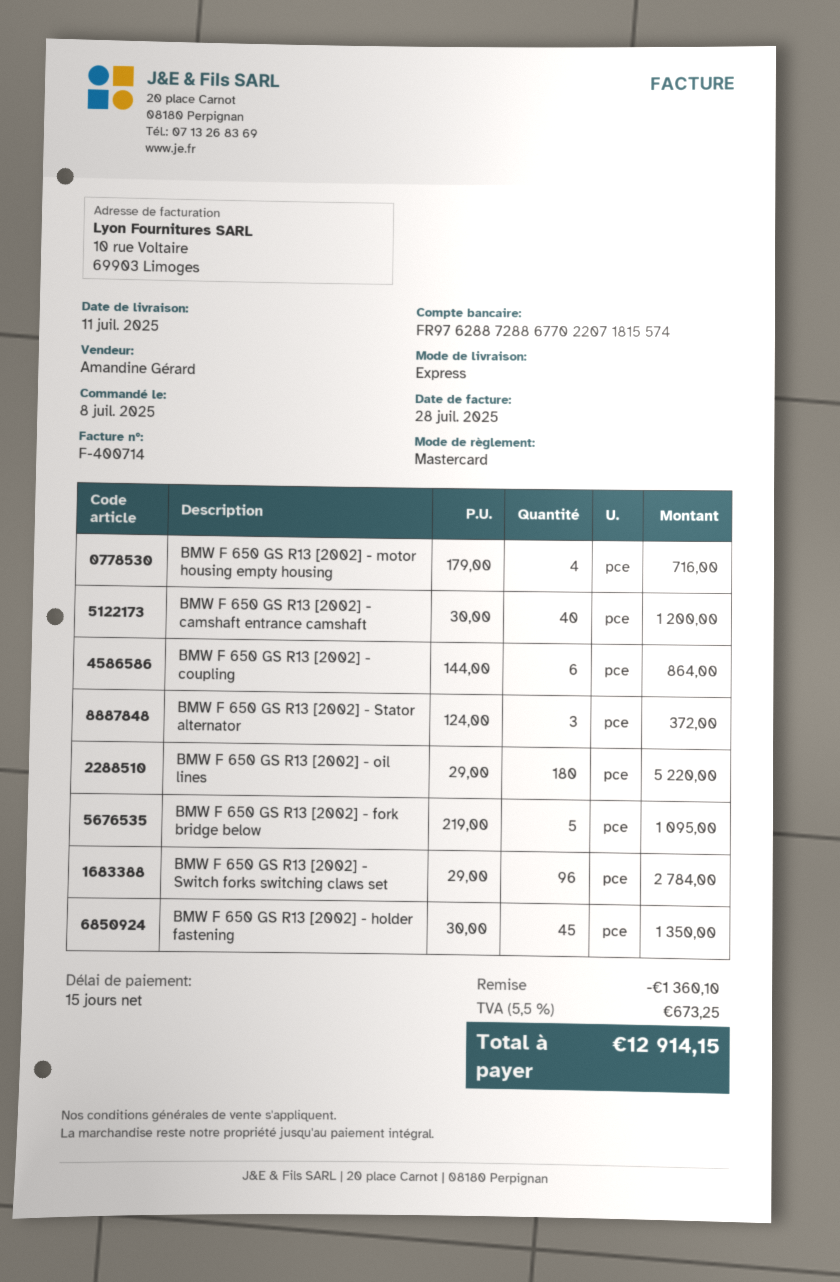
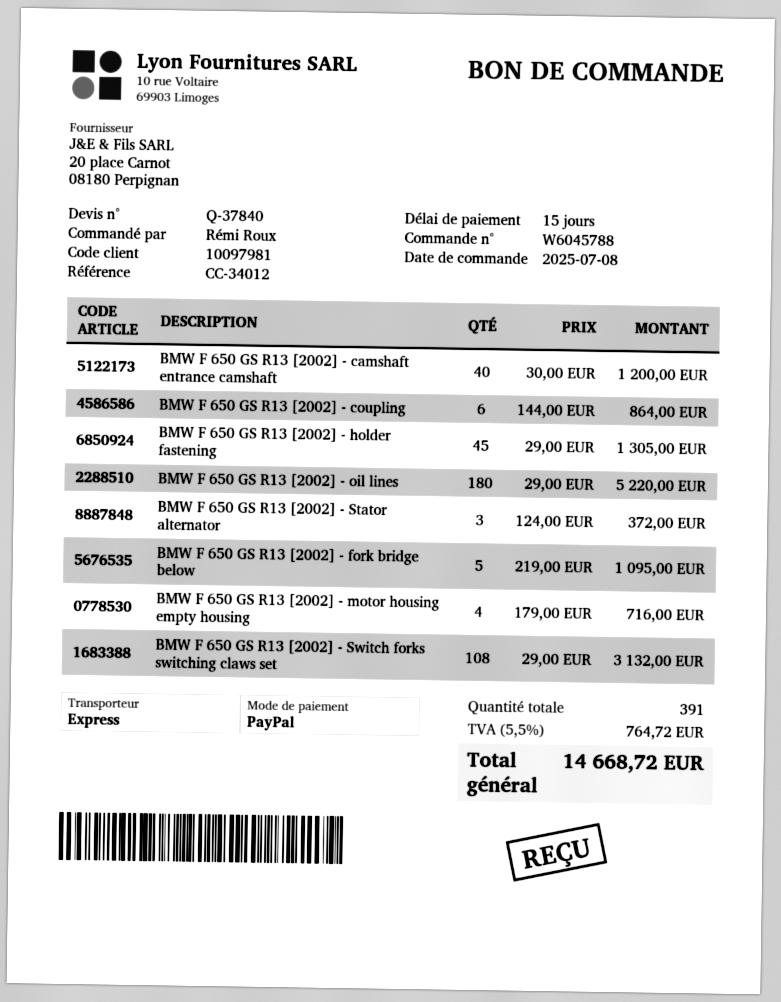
payment method: Mastercard -> PayPal
BMW F 650 GS R13 [2002] - Switch forks switching claws set: 96 x 29.00 = 2784.00 -> 108 x 29.00 = 3132.00
BMW F 650 GS R13 [2002] - holder fastening: 45 x 30.00 = 1350.00 -> 45 x 29.00 = 1305.00
discount: 1360.10 -> none
tax: 5.5% = 673.25 -> 5.5% = 764.72
total: 12914.15 -> 14668.72

